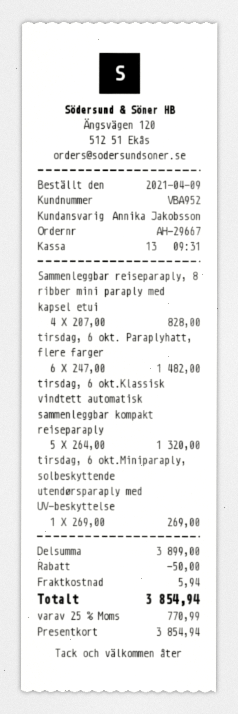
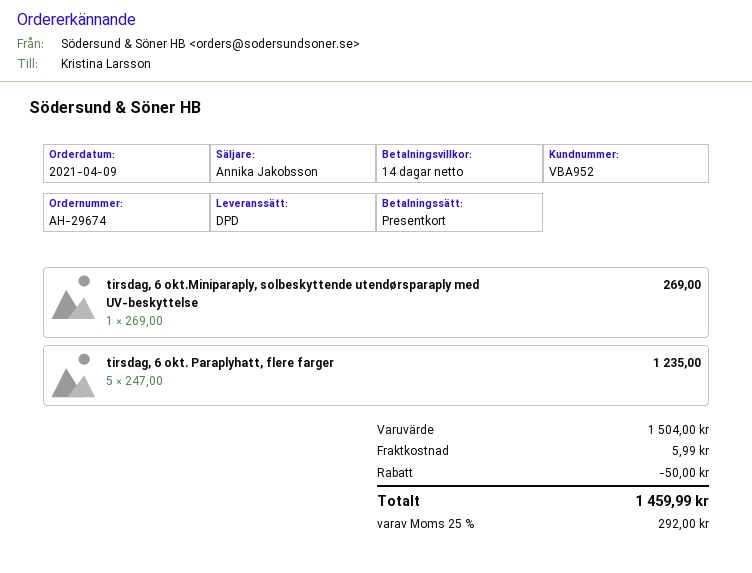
order number: AH-29667 -> AH-29674
Sammenleggbar reiseparaply, 8 ribber mini paraply med kapsel etui: 4 x 207.00 = 828.00 -> none
tirsdag, 6 okt. Paraplyhatt, flere farger: 6 x 247.00 = 1482.00 -> 5 x 247.00 = 1235.00
tirsdag, 6 okt.Klassisk vindtett automatisk sammenleggbar kompakt reiseparaply: 5 x 264.00 = 1320.00 -> none
subtotal: 3899.00 -> 1504.00
shipping: 5.94 -> 5.99
tax: 25% = 770.99 -> 25% = 292.00
total: 3854.94 -> 1459.99

